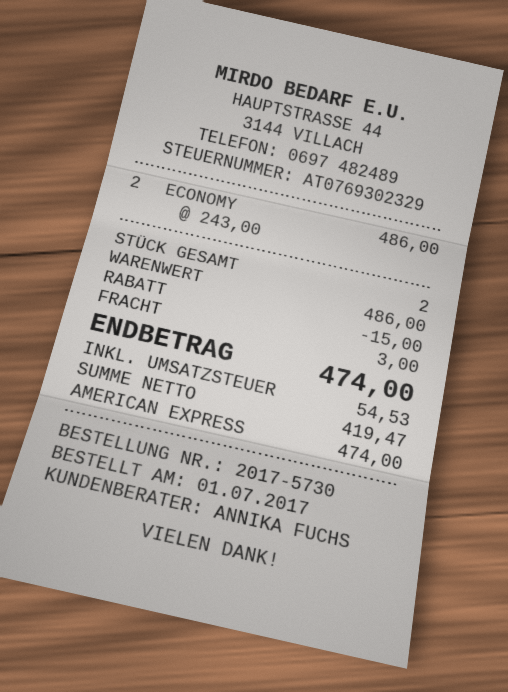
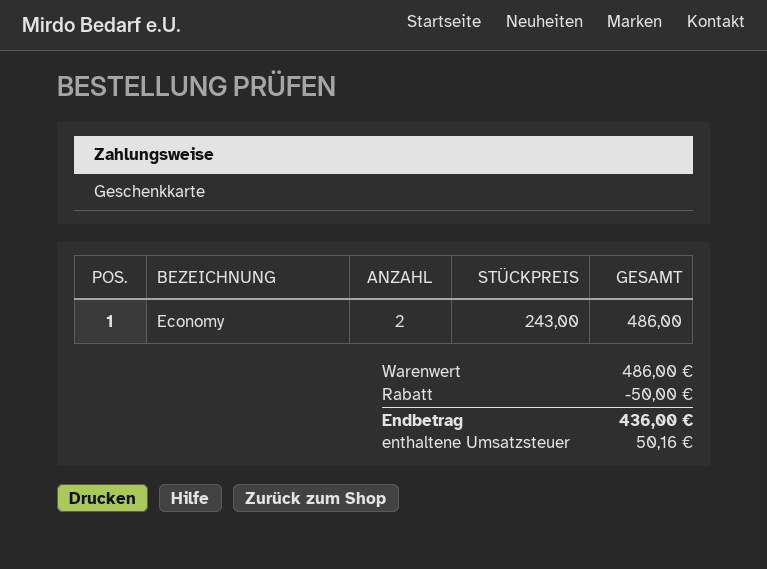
payment method: American Express -> gift card
discount: 15.00 -> 50.00
shipping: 3.00 -> none
tax: 54.53 -> 50.16
total: 474.00 -> 436.00

